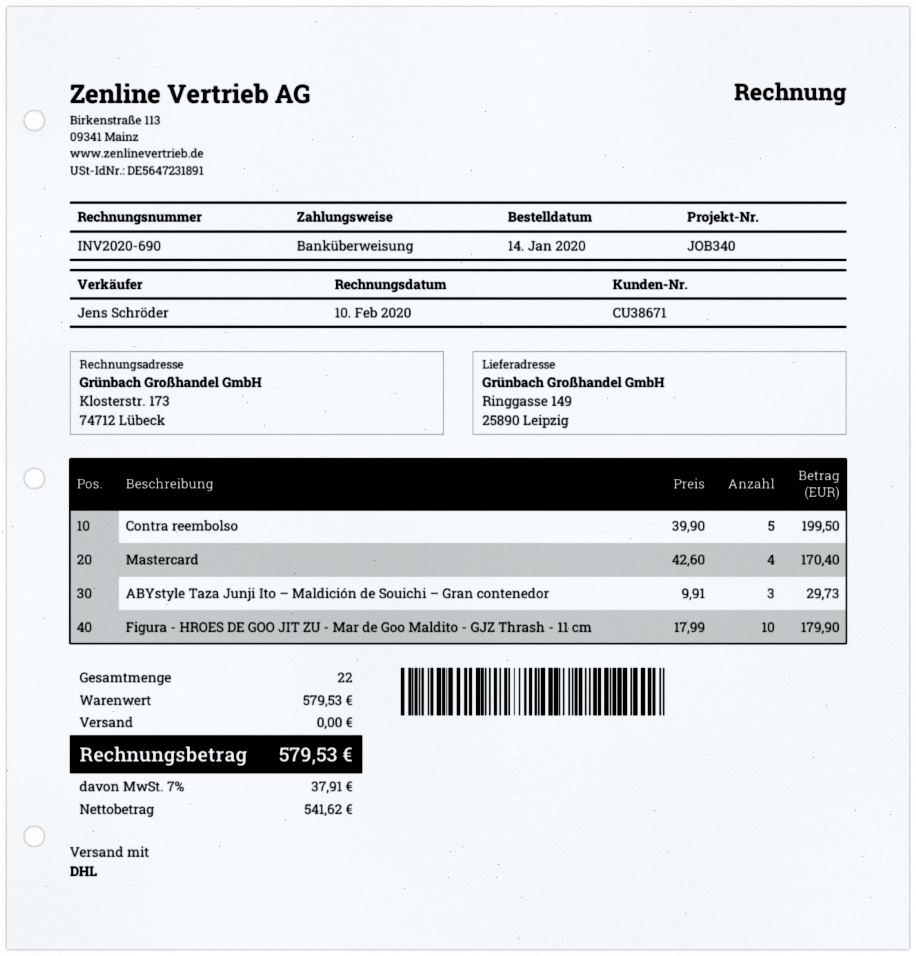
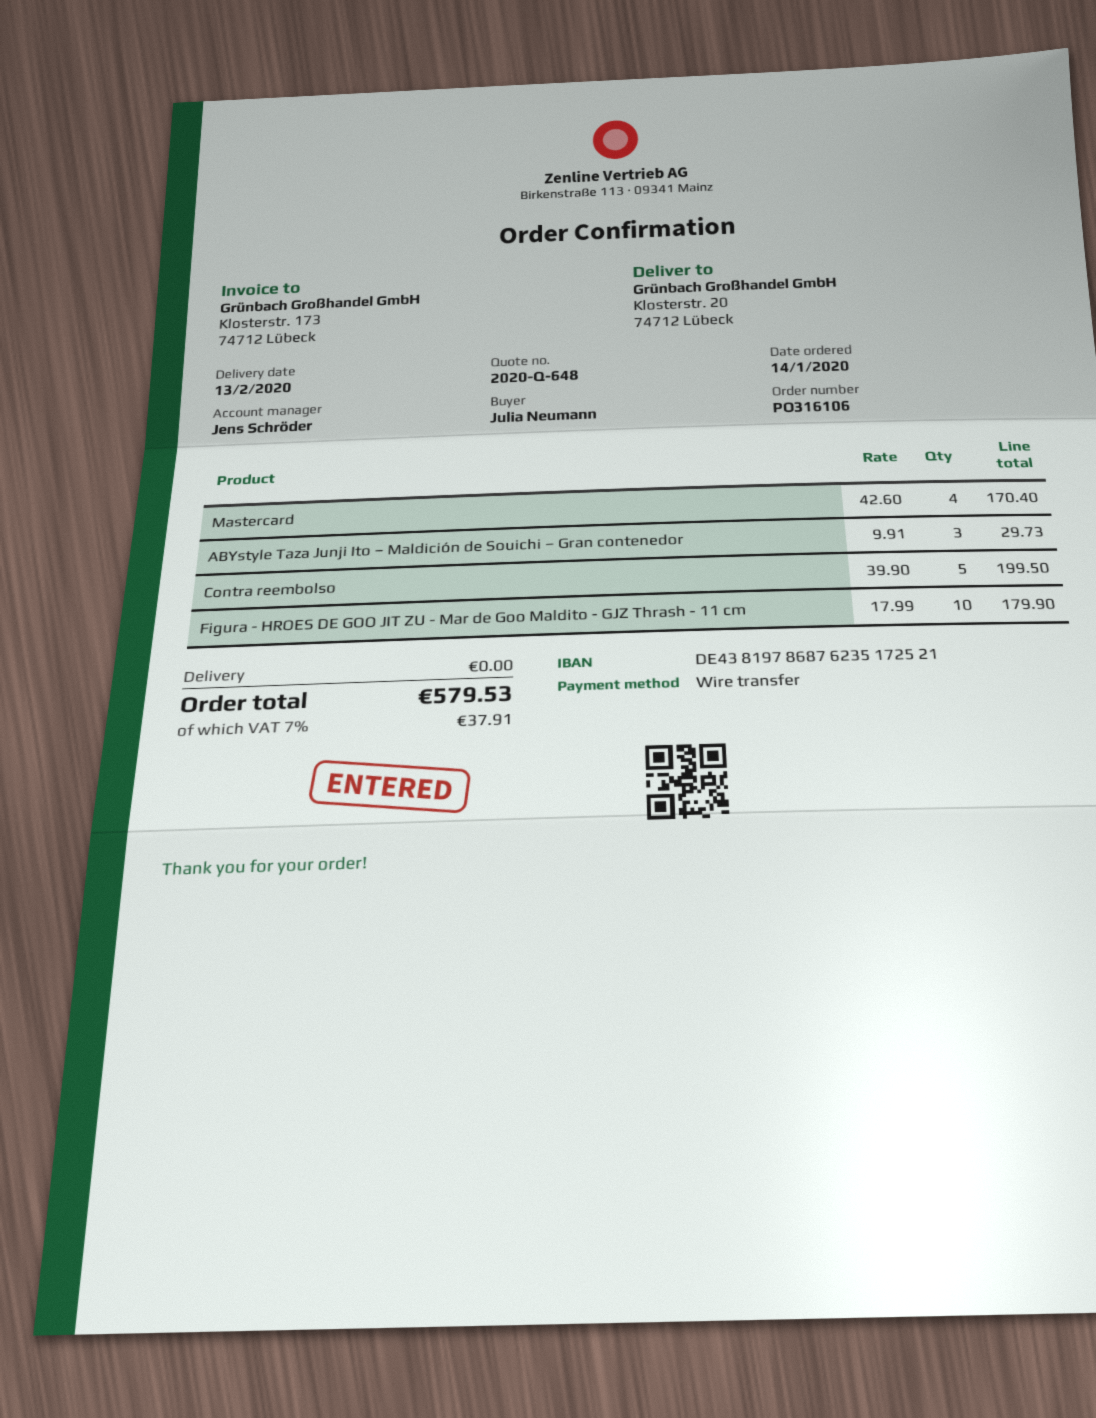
ship to: Ringgasse 149, 25890 Leipzig -> Klosterstr. 20, 74712 Lübeck

